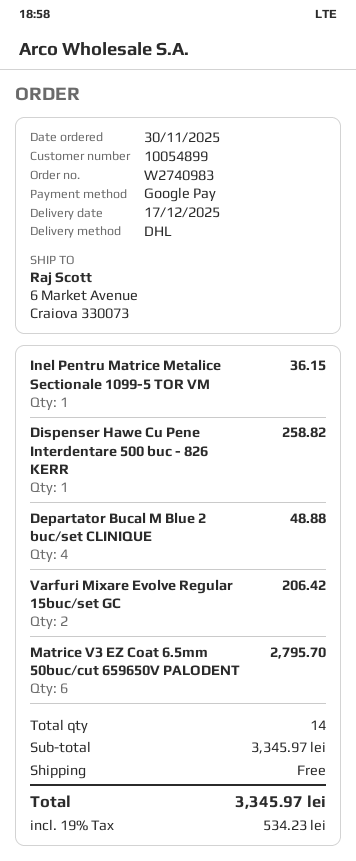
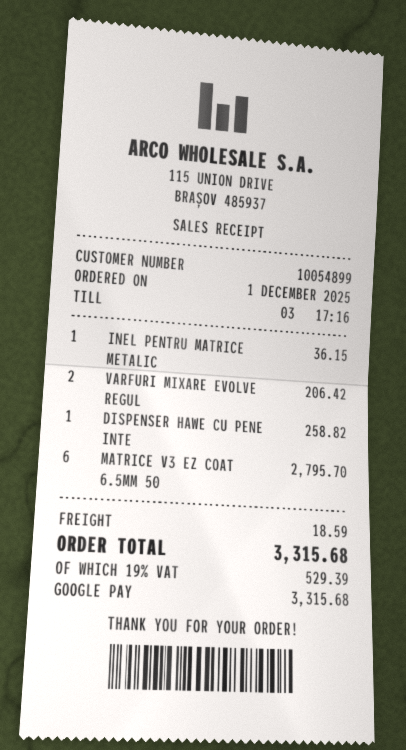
order date: 2025-11-30 -> 2025-12-01
Departator Bucal M Blue 2 buc/set CLINIQUE: 4 for 48.88 -> none
shipping: 0.00 -> 18.59
tax: 19% = 534.23 -> 19% = 529.39
total: 3345.97 -> 3315.68

